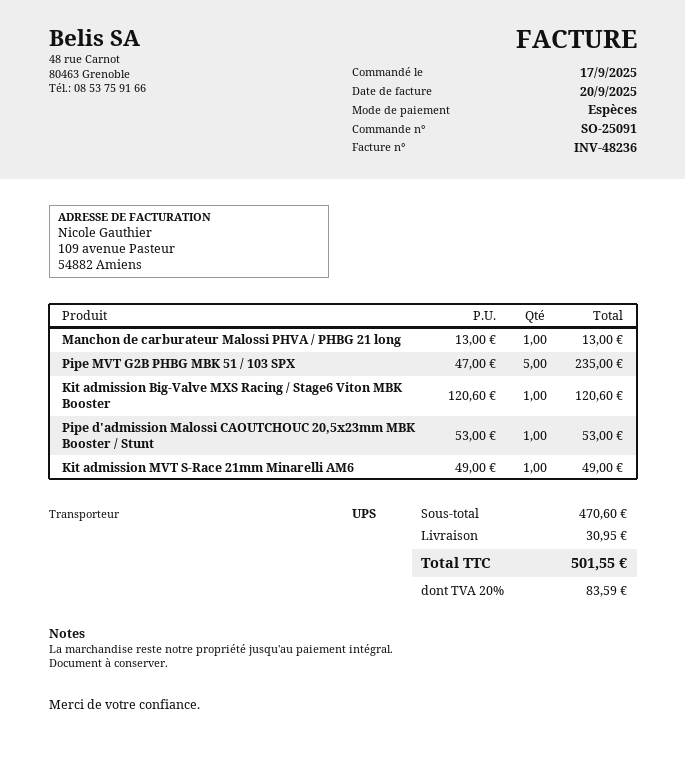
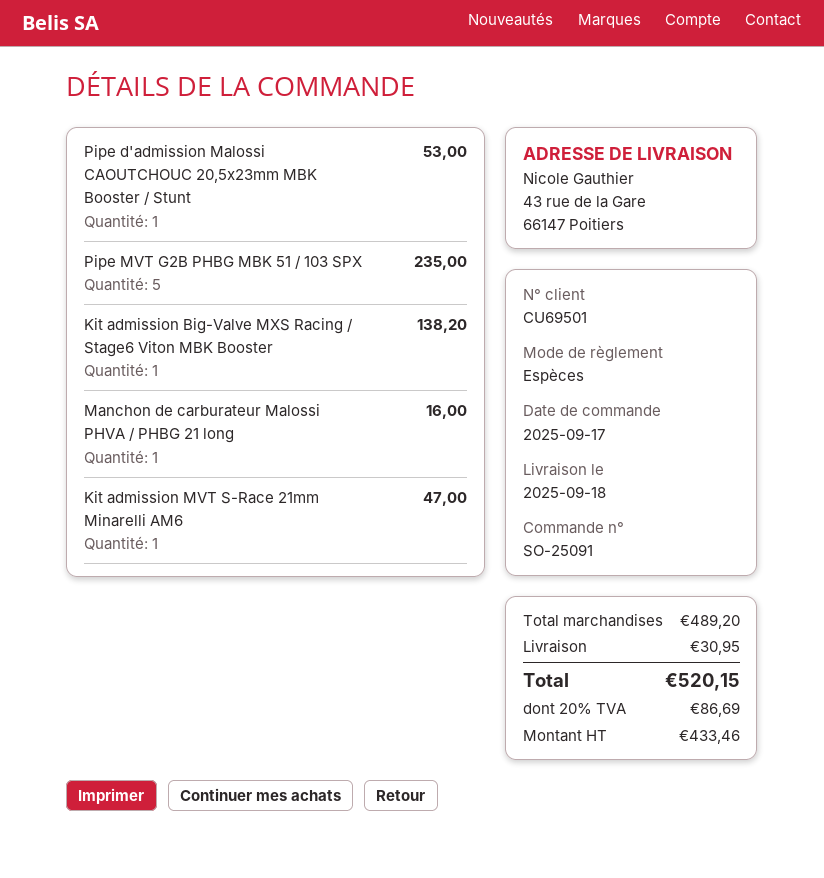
Manchon de carburateur Malossi PHVA / PHBG 21 long: 1 for 13.00 -> 1 for 16.00
Kit admission Big-Valve MXS Racing / Stage6 Viton MBK Booster: 1 for 120.60 -> 1 for 138.20
Kit admission MVT S-Race 21mm Minarelli AM6: 1 for 49.00 -> 1 for 47.00
subtotal: 470.60 -> 489.20
tax: 20% = 83.59 -> 20% = 86.69
total: 501.55 -> 520.15

